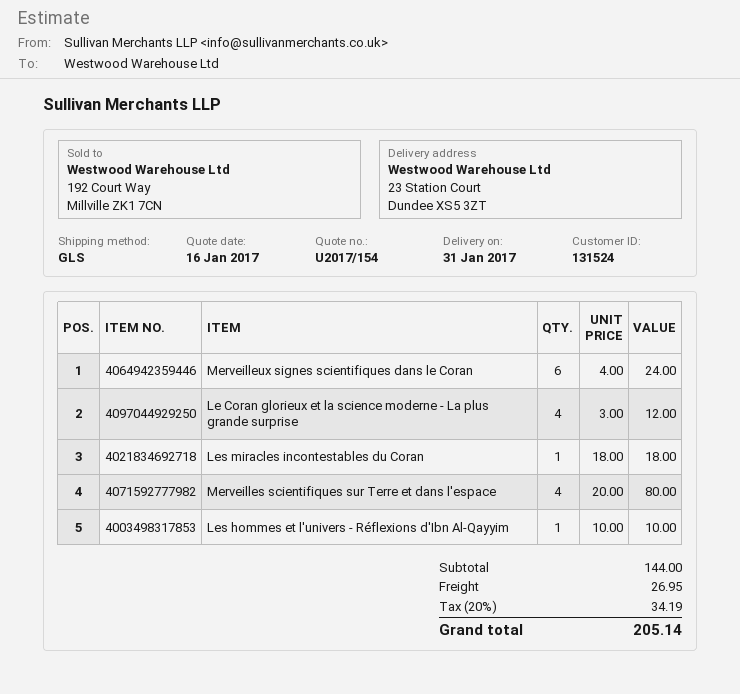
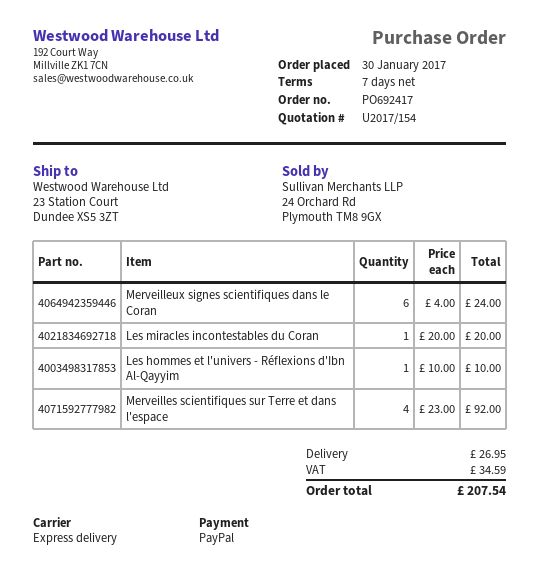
shipping method: GLS -> express
Le Coran glorieux et la science moderne - La plus grande surprise: 4 x 3.00 = 12.00 -> none
Les miracles incontestables du Coran: 1 x 18.00 = 18.00 -> 1 x 20.00 = 20.00
Merveilles scientifiques sur Terre et dans l'espace: 4 x 20.00 = 80.00 -> 4 x 23.00 = 92.00
tax: 34.19 -> 34.59
total: 205.14 -> 207.54

